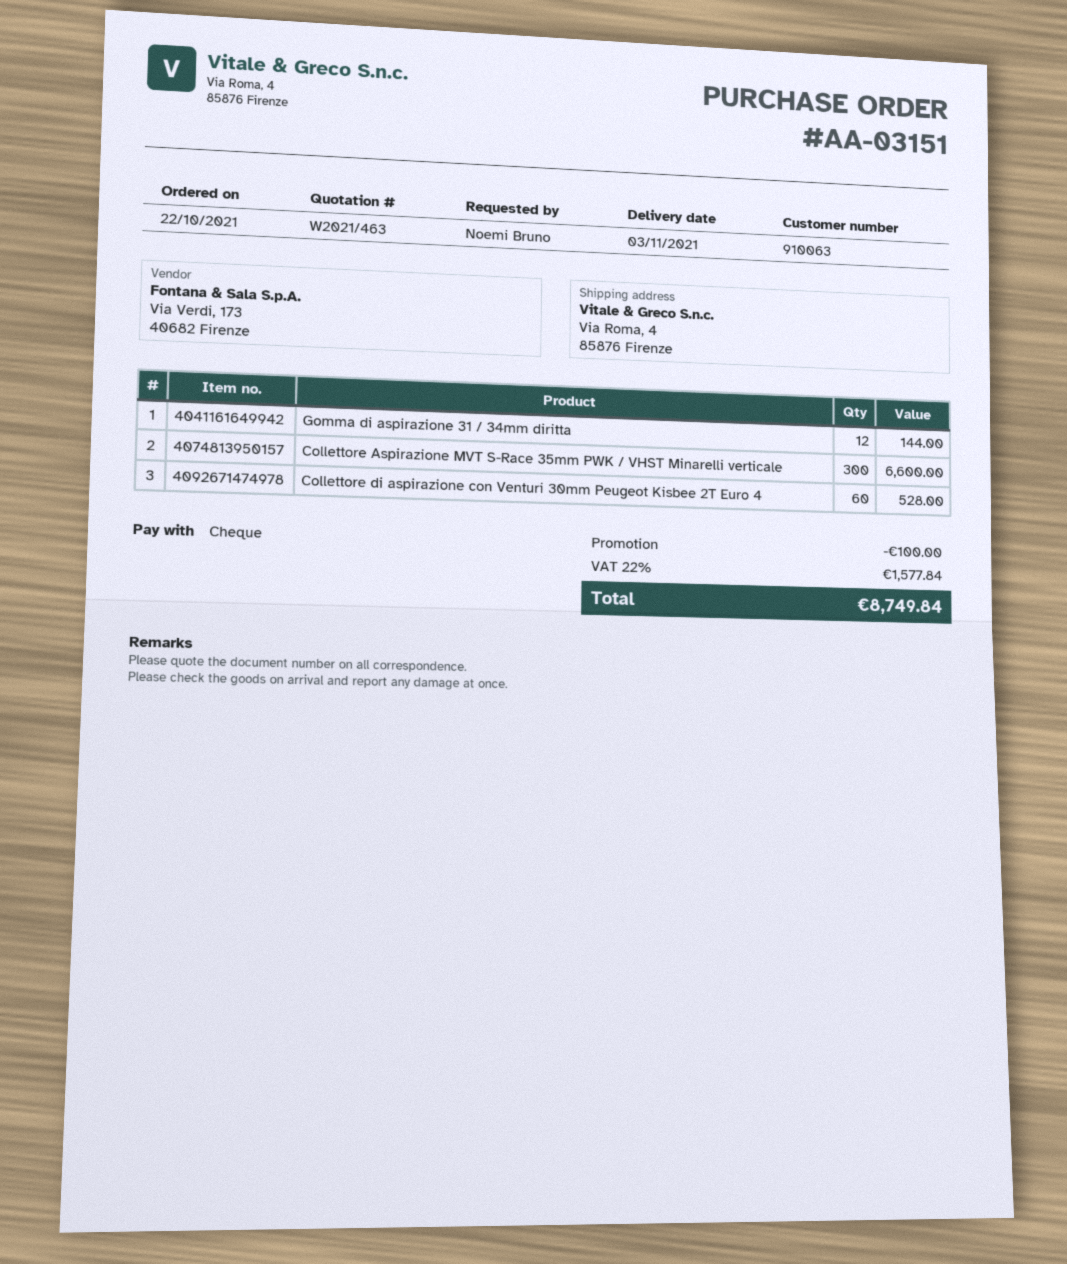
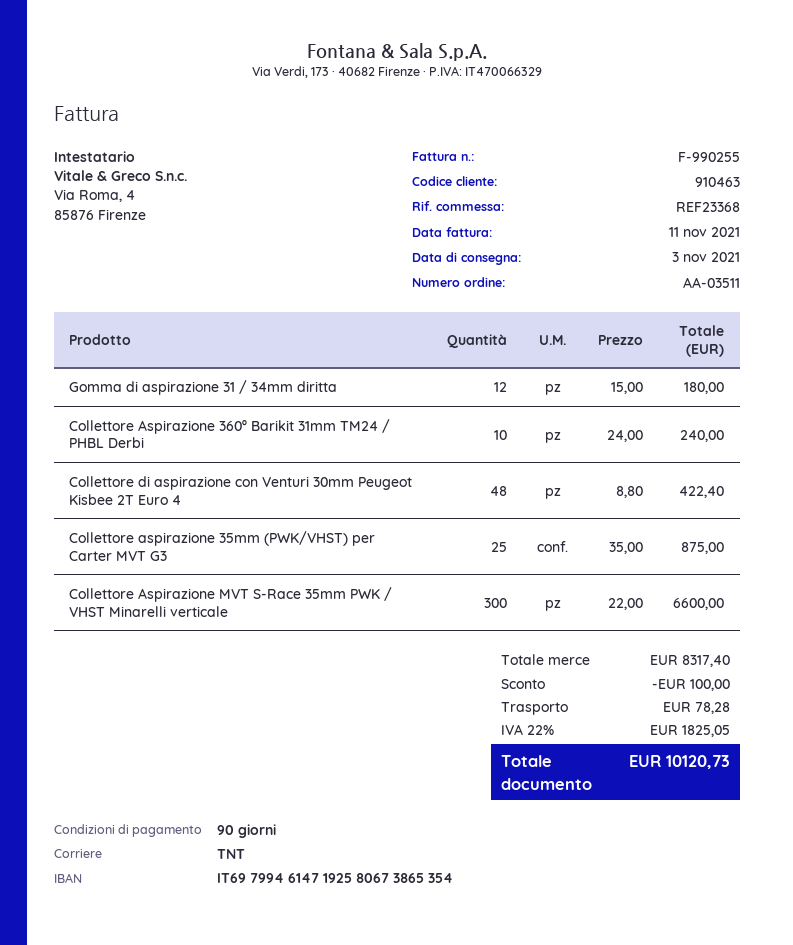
order number: AA-03151 -> AA-03511
customer number: 910063 -> 910463
Gomma di aspirazione 31 / 34mm diritta: 12 for 144.00 -> 12 for 180.00
Collettore di aspirazione con Venturi 30mm Peugeot Kisbee 2T Euro 4: 60 for 528.00 -> 48 for 422.40
Collettore Aspirazione 360º Barikit 31mm TM24 / PHBL Derbi: none -> 10 for 240.00
Collettore aspirazione 35mm (PWK/VHST) per Carter MVT G3: none -> 25 for 875.00
shipping: none -> 78.28
tax: 22% = 1577.84 -> 22% = 1825.05
total: 8749.84 -> 10120.73

